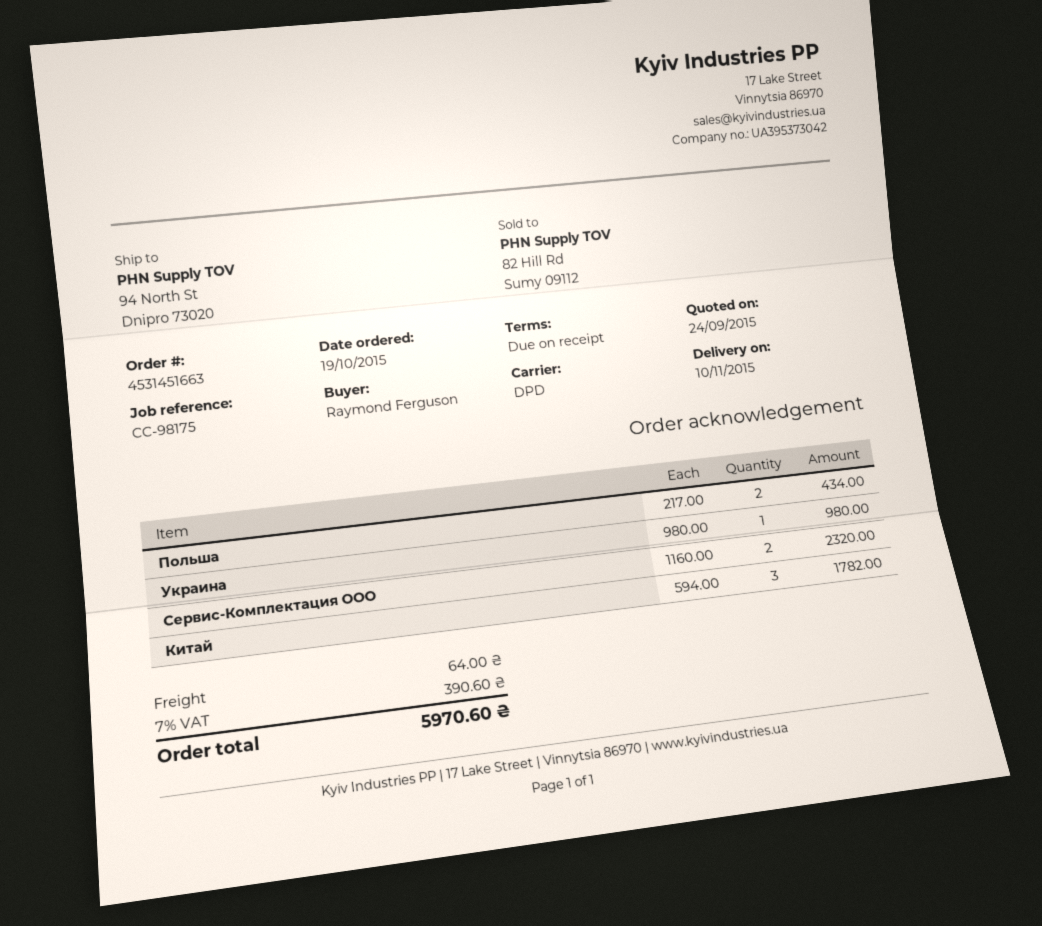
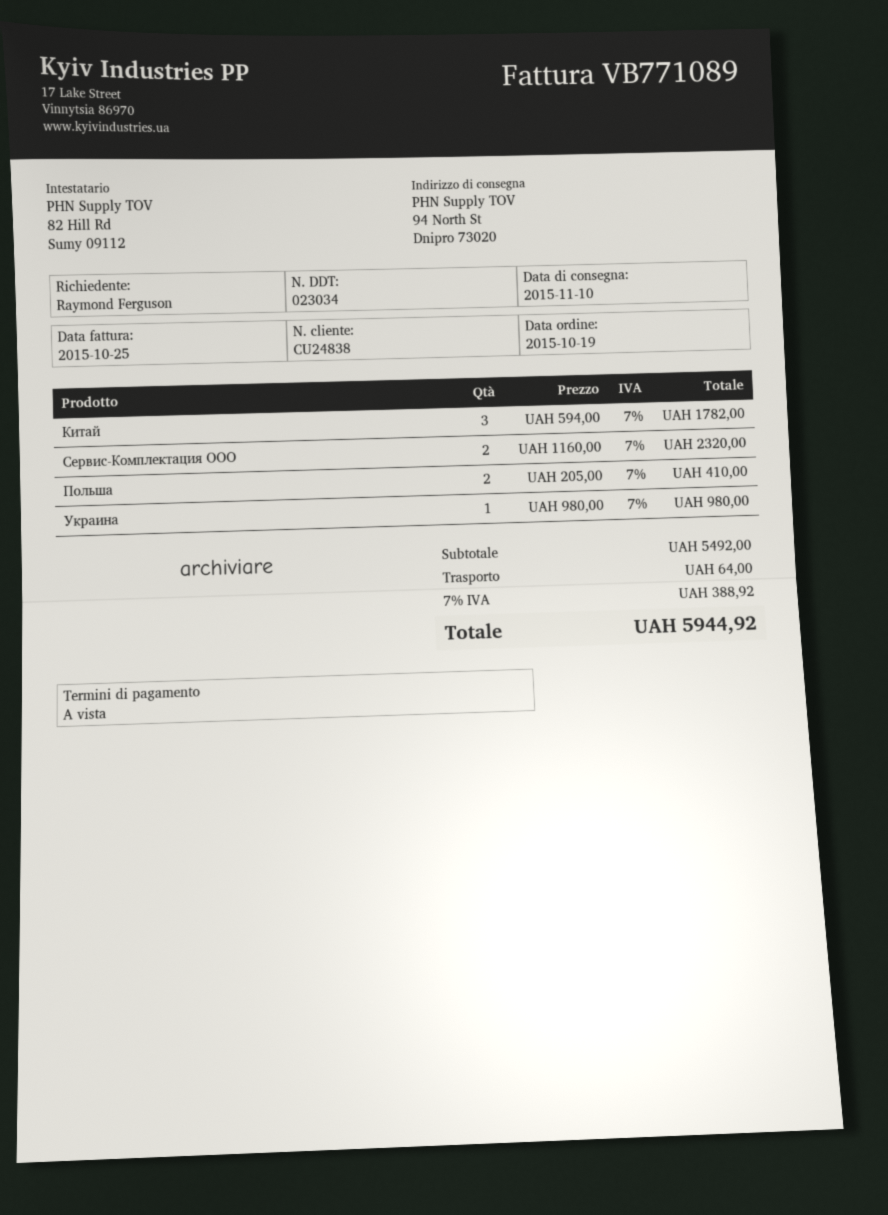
Польша: 2 x 217.00 = 434.00 -> 2 x 205.00 = 410.00
tax: 7% = 390.60 -> 7% = 388.92
total: 5970.60 -> 5944.92

